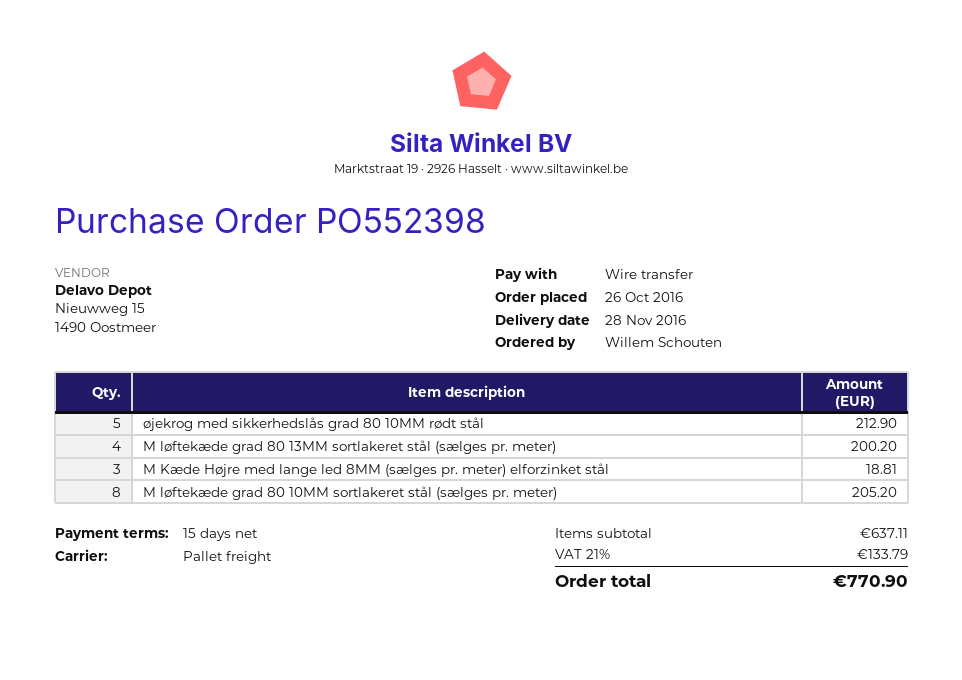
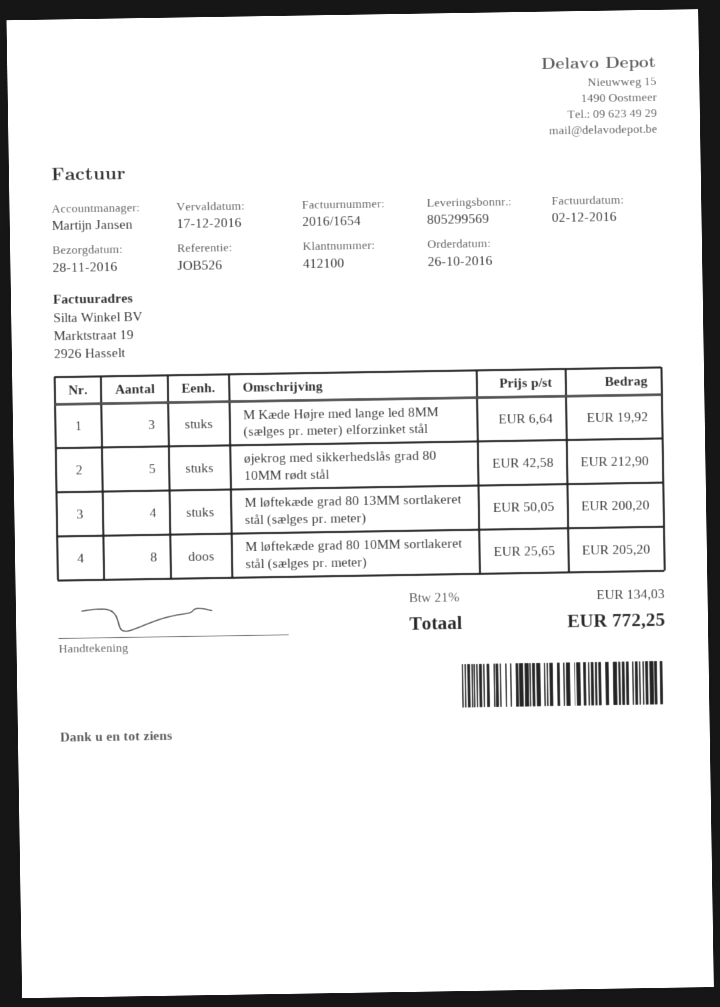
M Kæde Højre med lange led 8MM (sælges pr. meter) elforzinket stål: 3 for 18.81 -> 3 for 19.92
tax: 21% = 133.79 -> 21% = 134.03
total: 770.90 -> 772.25

